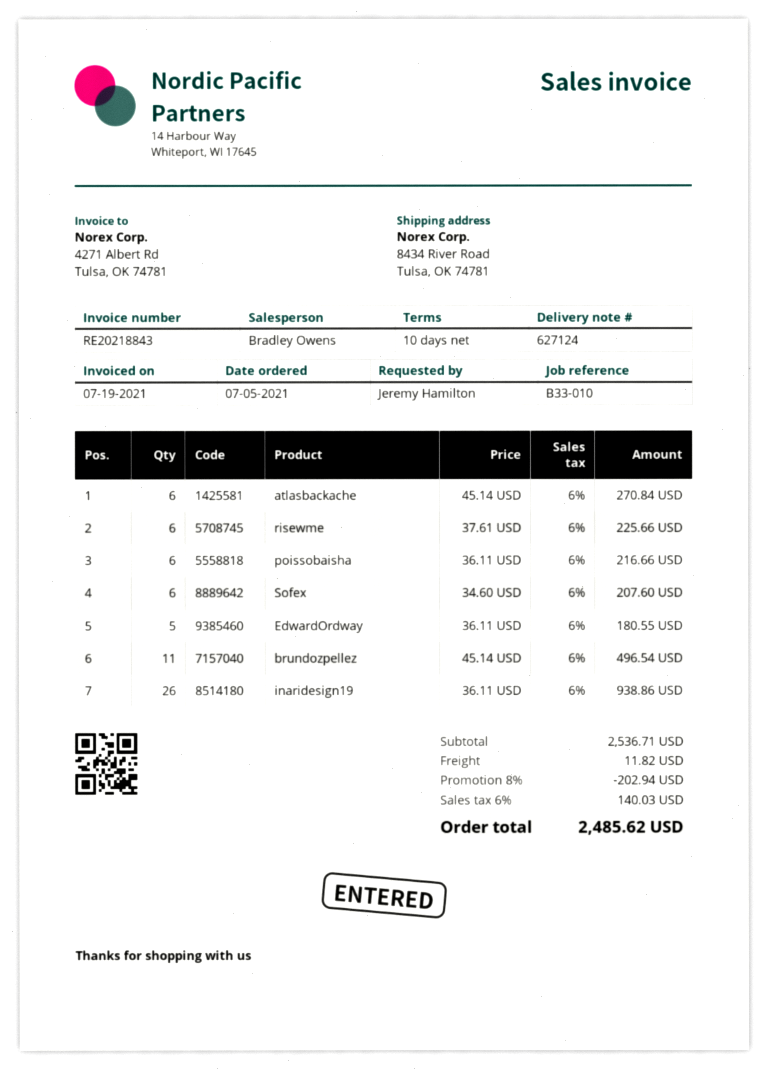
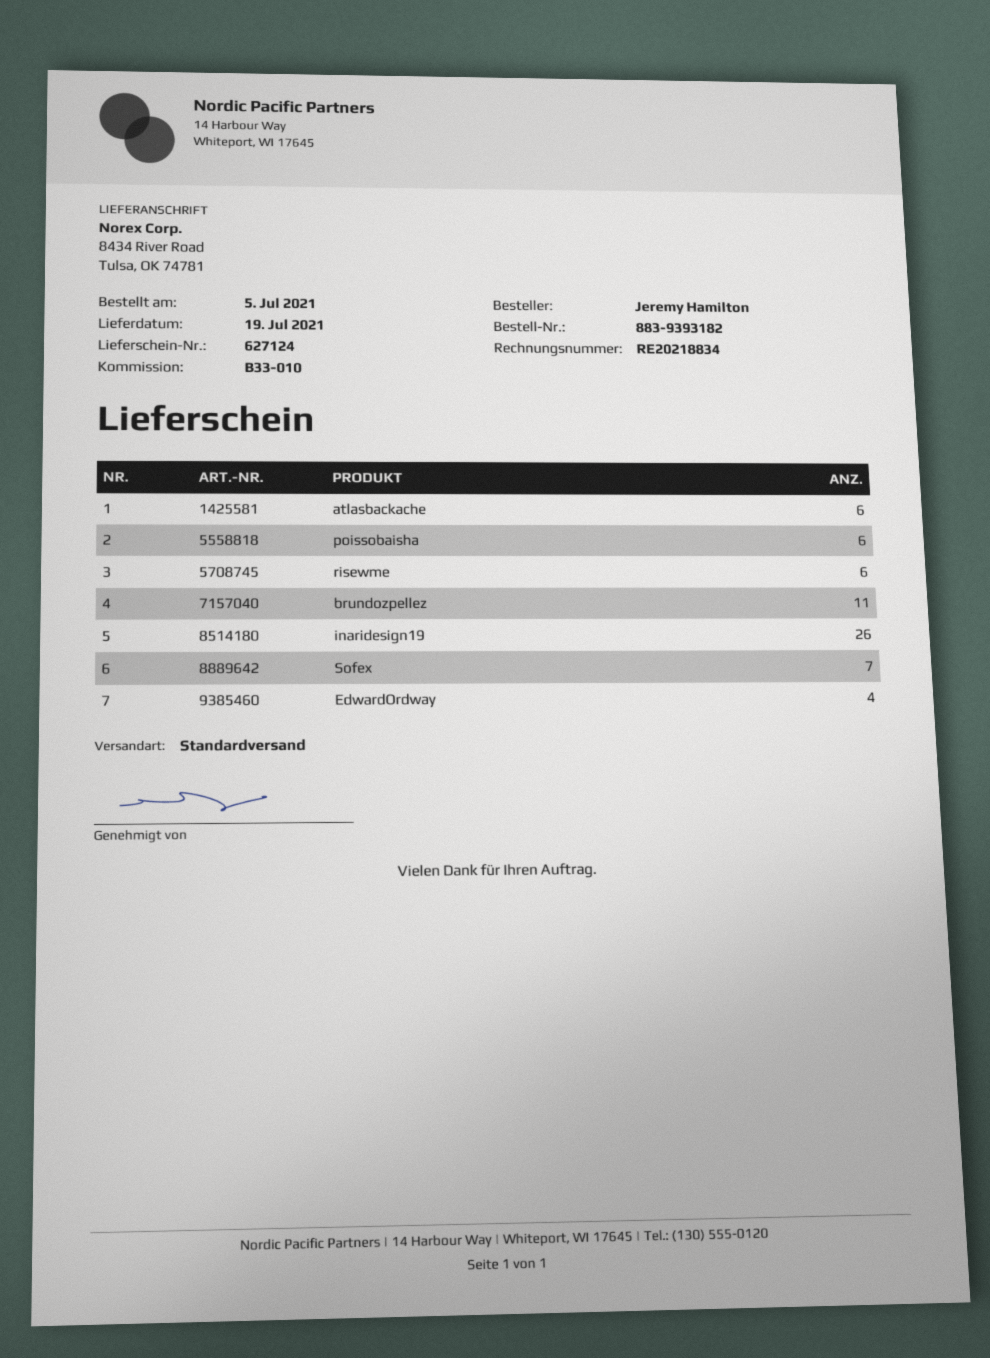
invoice number: RE20218843 -> RE20218834
Sofex: 6 -> 7
EdwardOrdway: 5 -> 4

